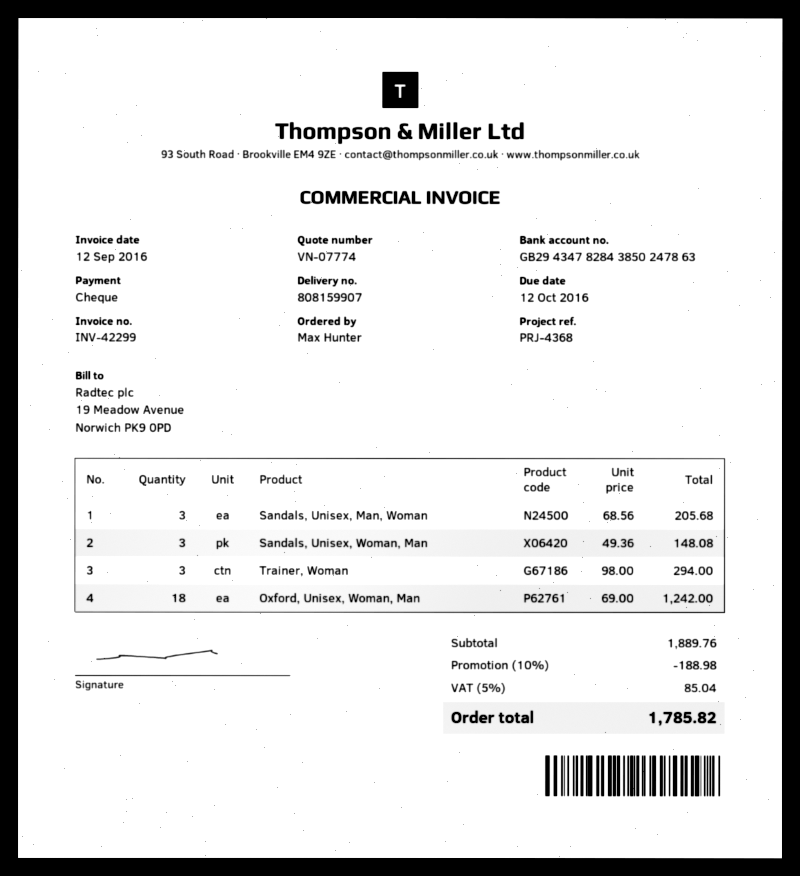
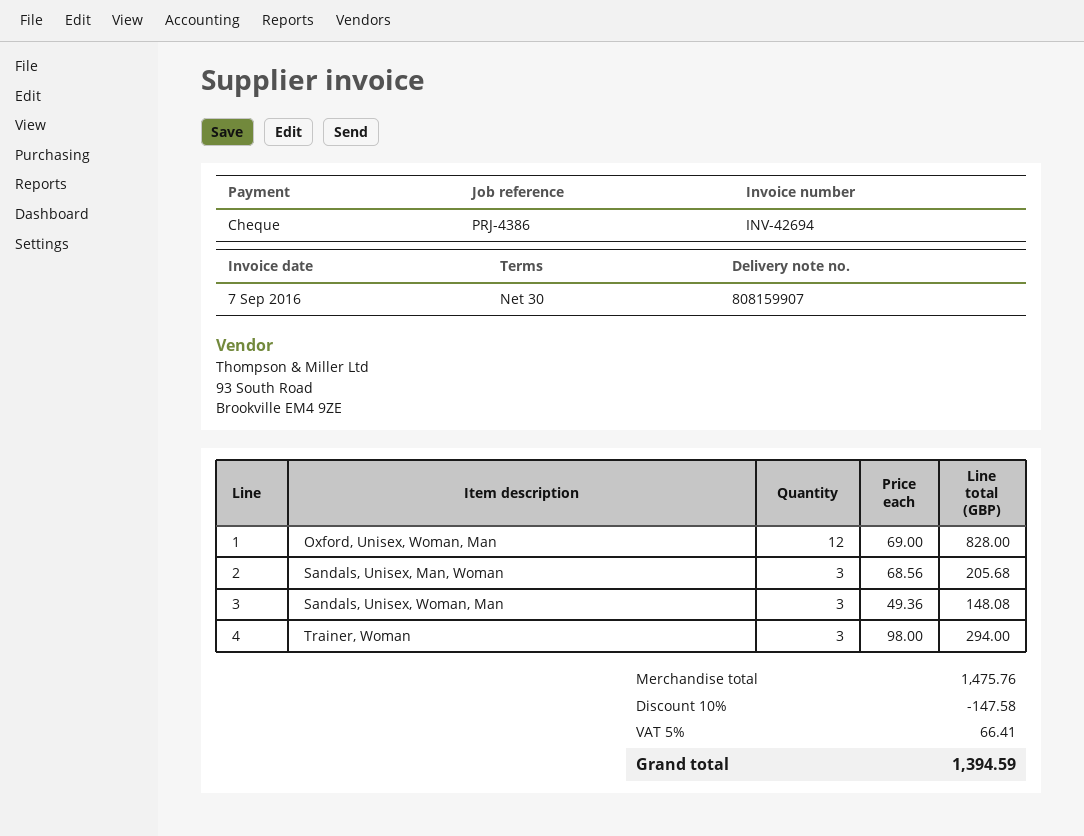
invoice number: INV-42299 -> INV-42694
invoice date: 2016-09-12 -> 2016-09-07
reference: PRJ-4368 -> PRJ-4386
Oxford, Unisex, Woman, Man: 18 x 69.00 = 1242.00 -> 12 x 69.00 = 828.00
subtotal: 1889.76 -> 1475.76
discount: 10% = 188.98 -> 10% = 147.58
tax: 5% = 85.04 -> 5% = 66.41
total: 1785.82 -> 1394.59

